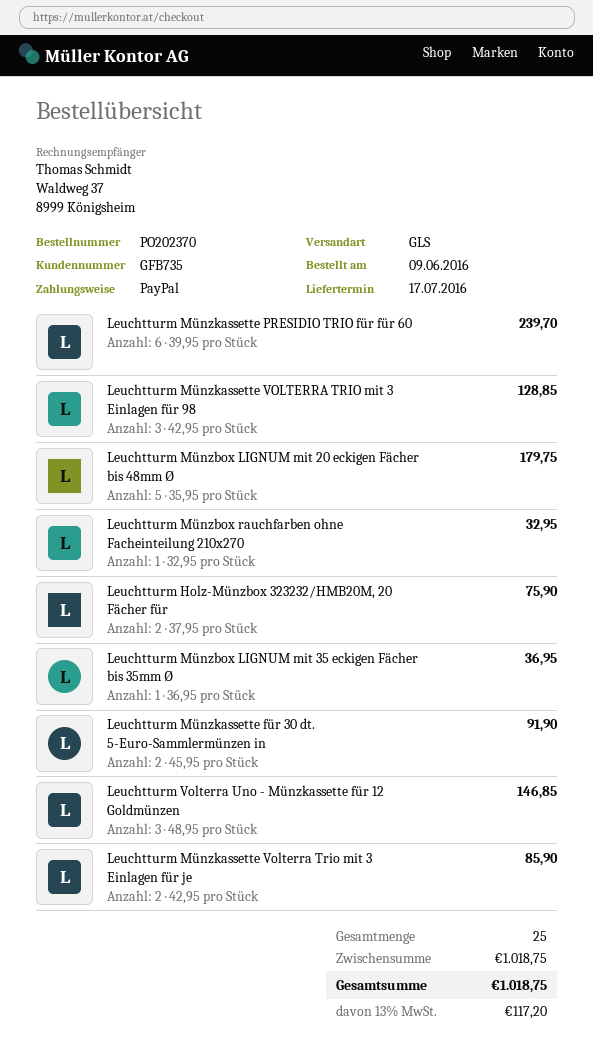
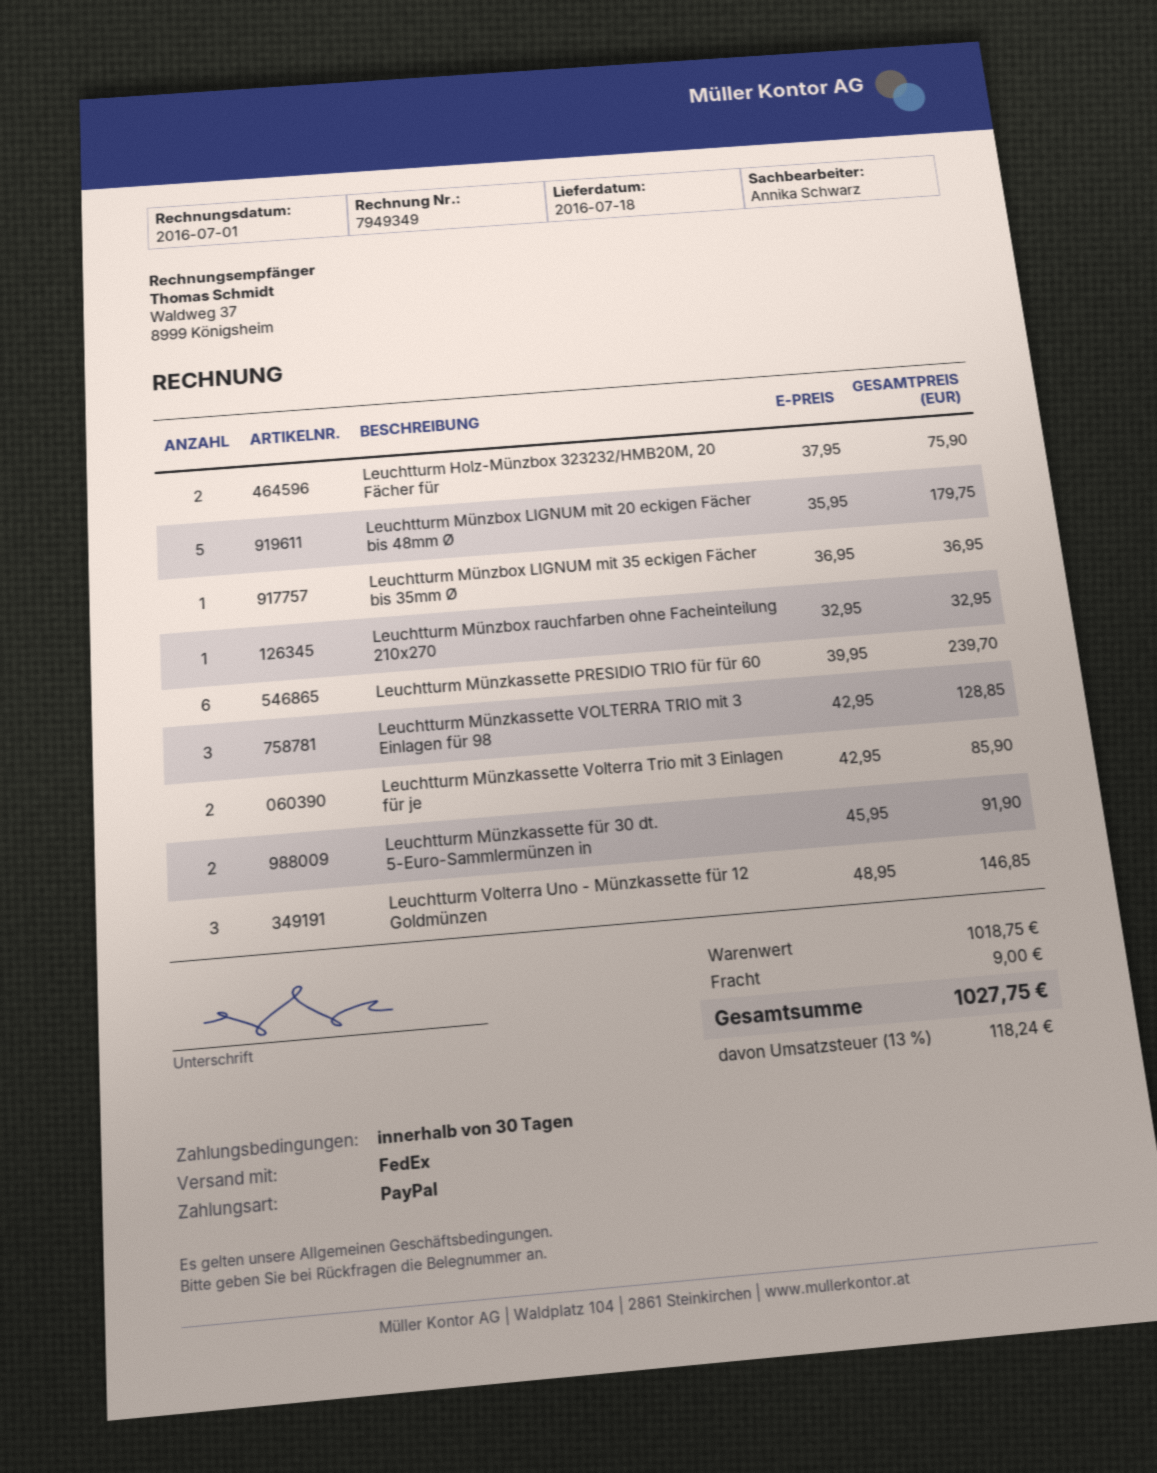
delivery date: 2016-07-17 -> 2016-07-18
shipping method: GLS -> FedEx
shipping: none -> 9.00
tax: 13% = 117.20 -> 13% = 118.24
total: 1018.75 -> 1027.75

